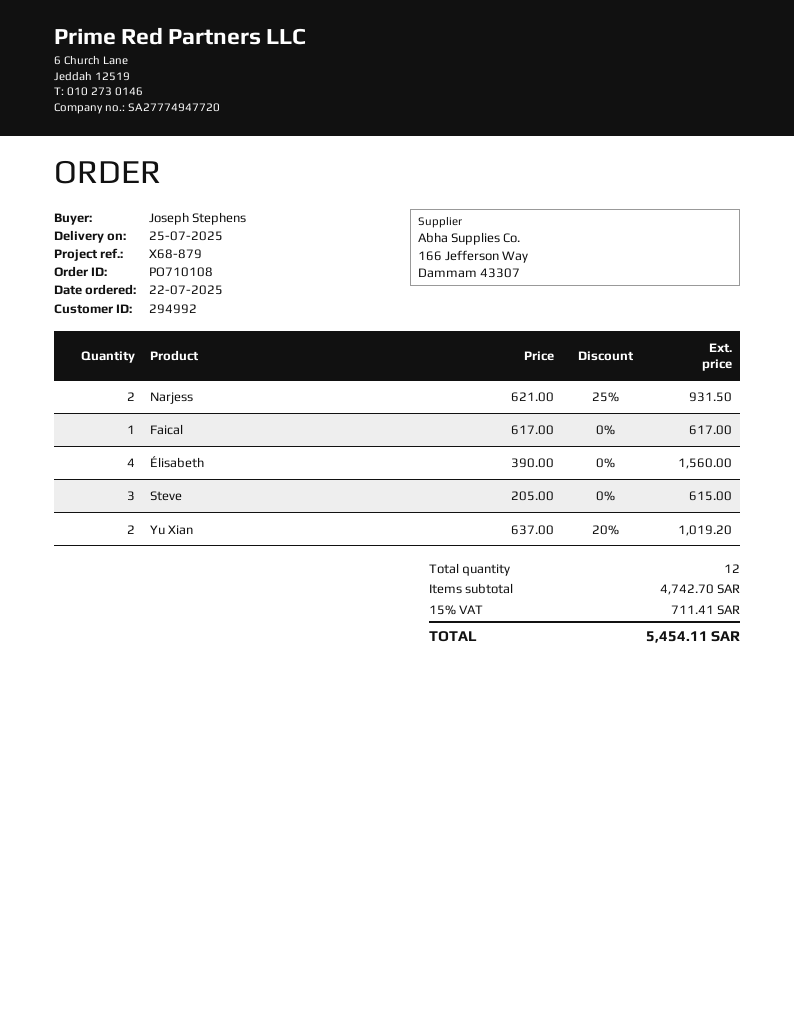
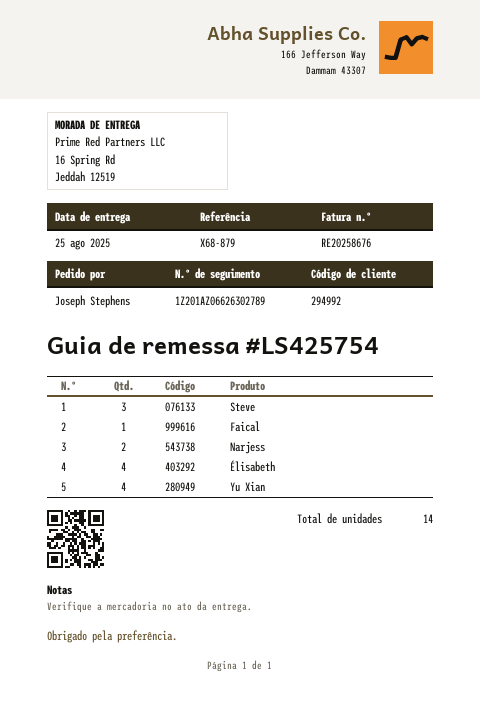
delivery date: 2025-07-25 -> 2025-08-25
Yu Xian: 2 -> 4
total quantity: 12 -> 14

